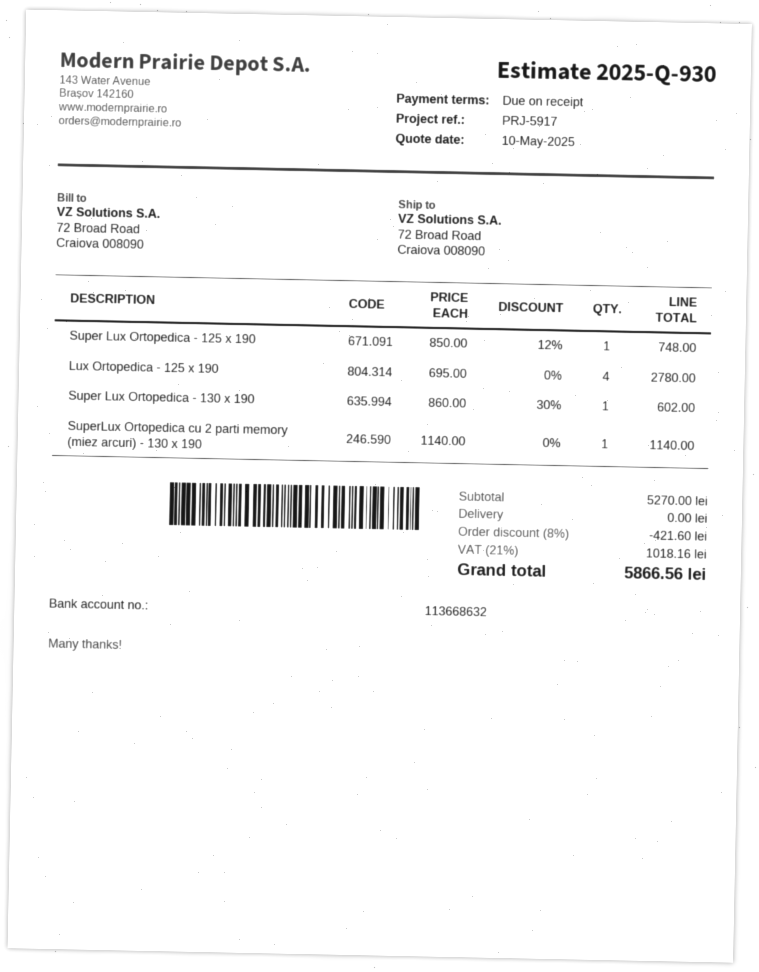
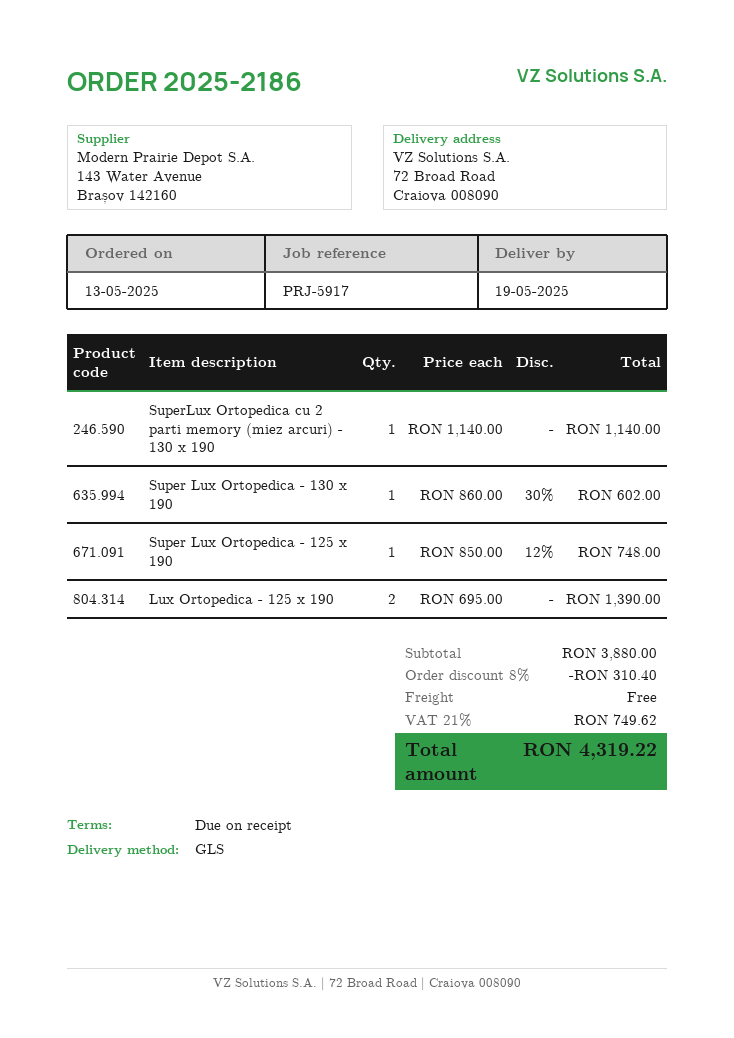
Lux Ortopedica - 125 x 190: 4 x 695.00 = 2780.00 -> 2 x 695.00 = 1390.00
subtotal: 5270.00 -> 3880.00
discount: 8% = 421.60 -> 8% = 310.40
tax: 21% = 1018.16 -> 21% = 749.62
total: 5866.56 -> 4319.22

